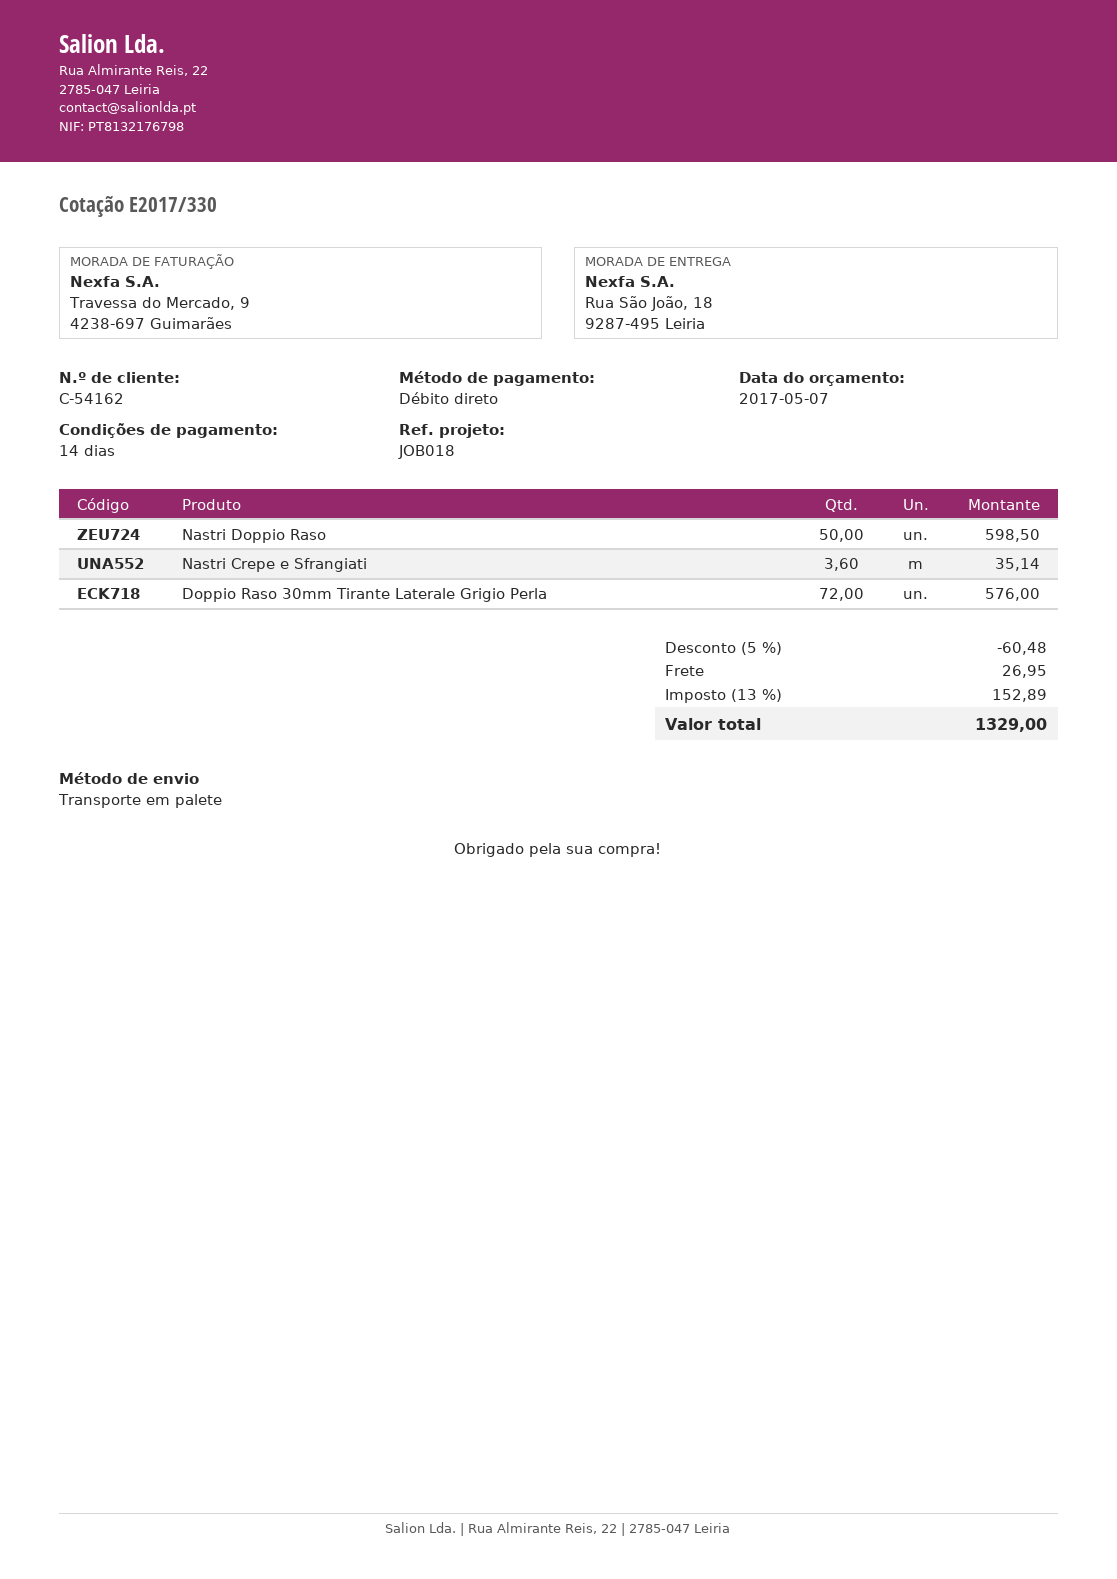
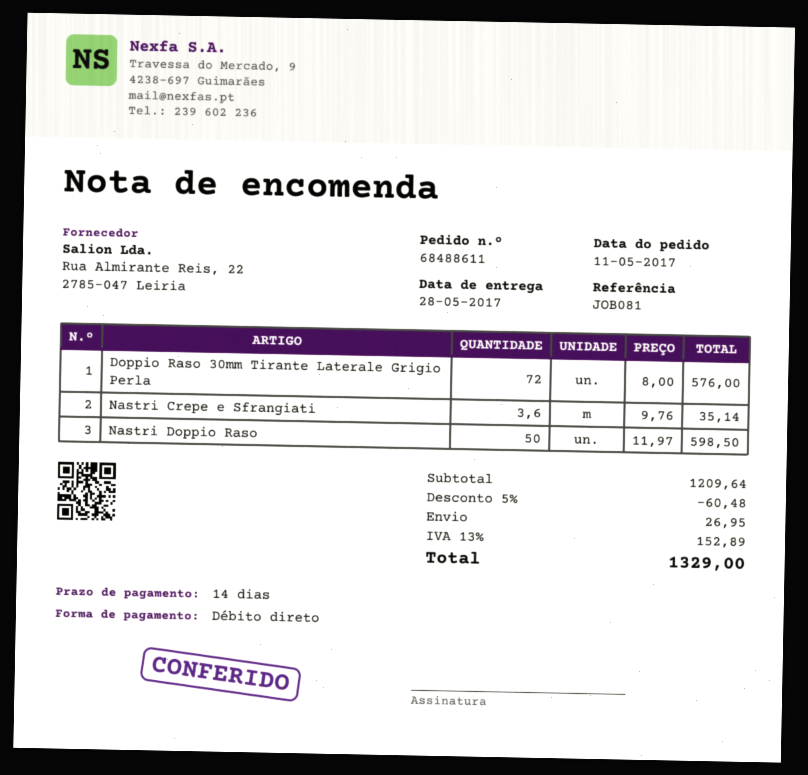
reference: JOB018 -> JOB081

